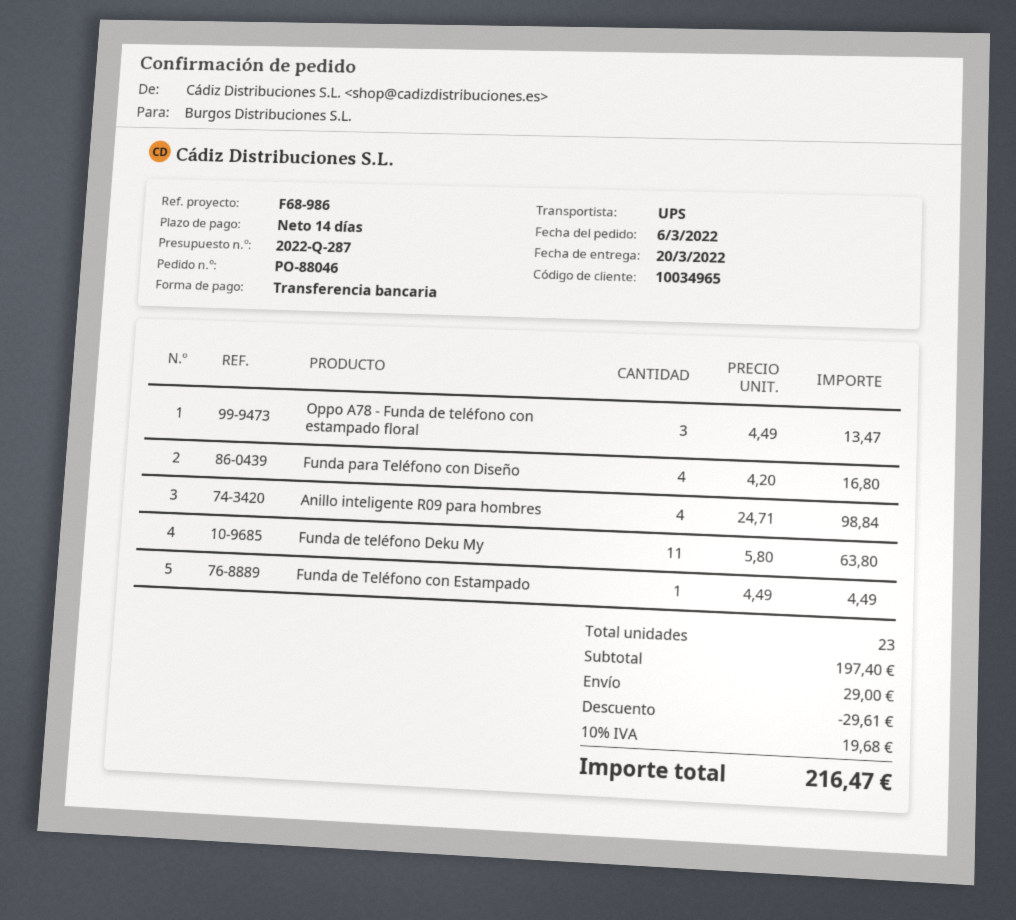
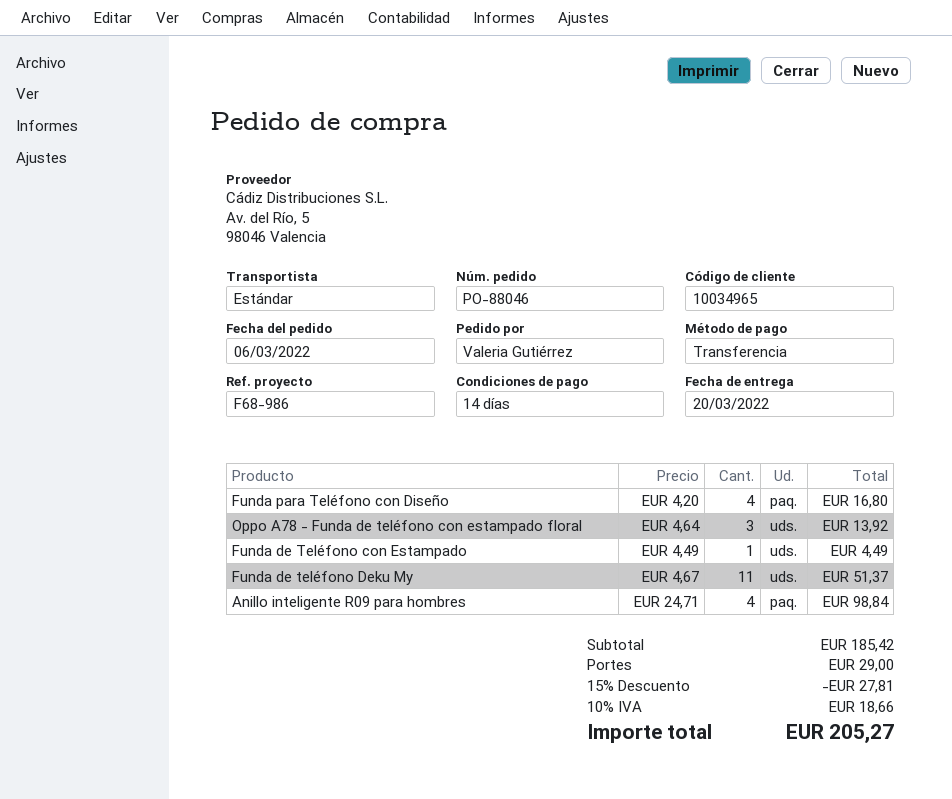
shipping method: UPS -> standard
Oppo A78 - Funda de teléfono con estampado floral: 3 x 4.49 = 13.47 -> 3 x 4.64 = 13.92
Funda de teléfono Deku My: 11 x 5.80 = 63.80 -> 11 x 4.67 = 51.37
subtotal: 197.40 -> 185.42
discount: 29.61 -> 27.81
tax: 10% = 19.68 -> 10% = 18.66
total: 216.47 -> 205.27

